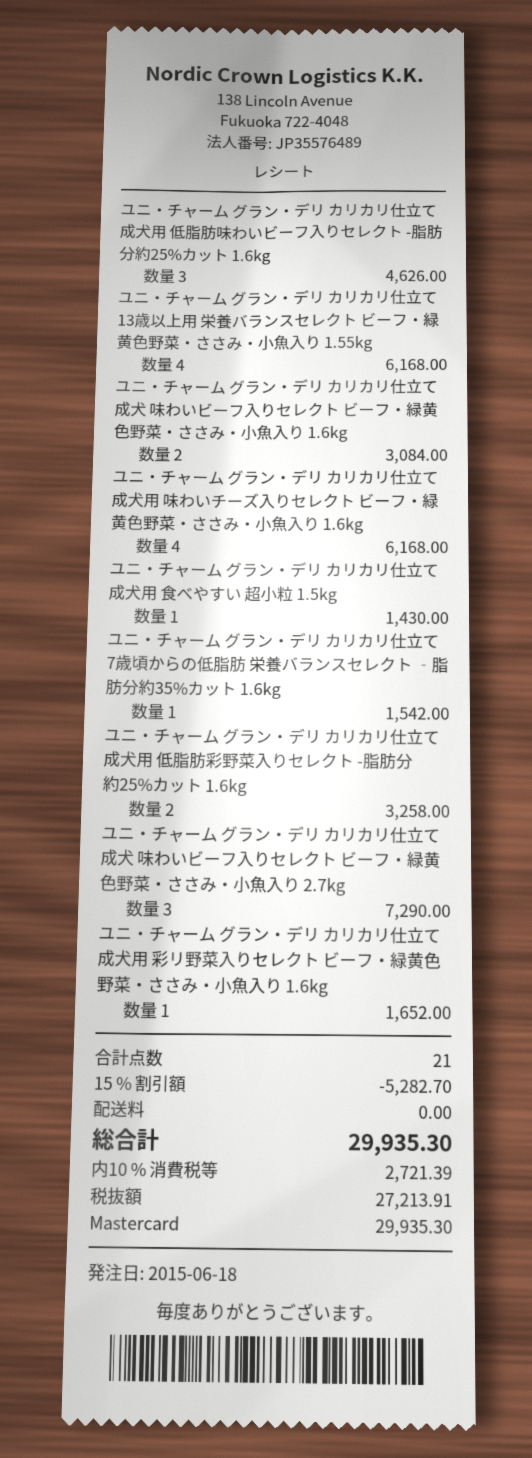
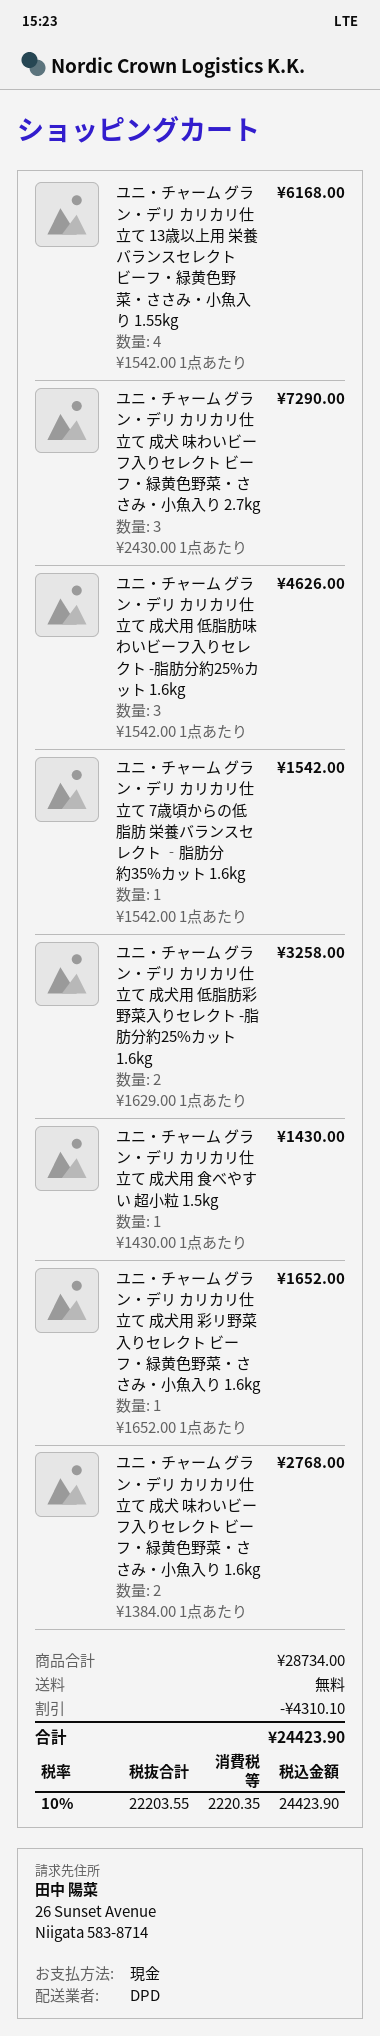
payment method: Mastercard -> cash
ユニ・チャーム グラン・デリ カリカリ仕立て 成犬 味わいビーフ入りセレクト ビーフ・緑黄色野菜・ささみ・小魚入り 1.6kg: 2 for 3084.00 -> 2 for 2768.00
ユニ・チャーム グラン・デリ カリカリ仕立て 成犬用 味わいチーズ入りセレクト ビーフ・緑黄色野菜・ささみ・小魚入り 1.6kg: 4 for 6168.00 -> none
discount: 5282.70 -> 4310.10
net: 27213.91 -> 22203.55
tax: 10% = 2721.39 -> 10% = 2220.35
total: 29935.30 -> 24423.90

